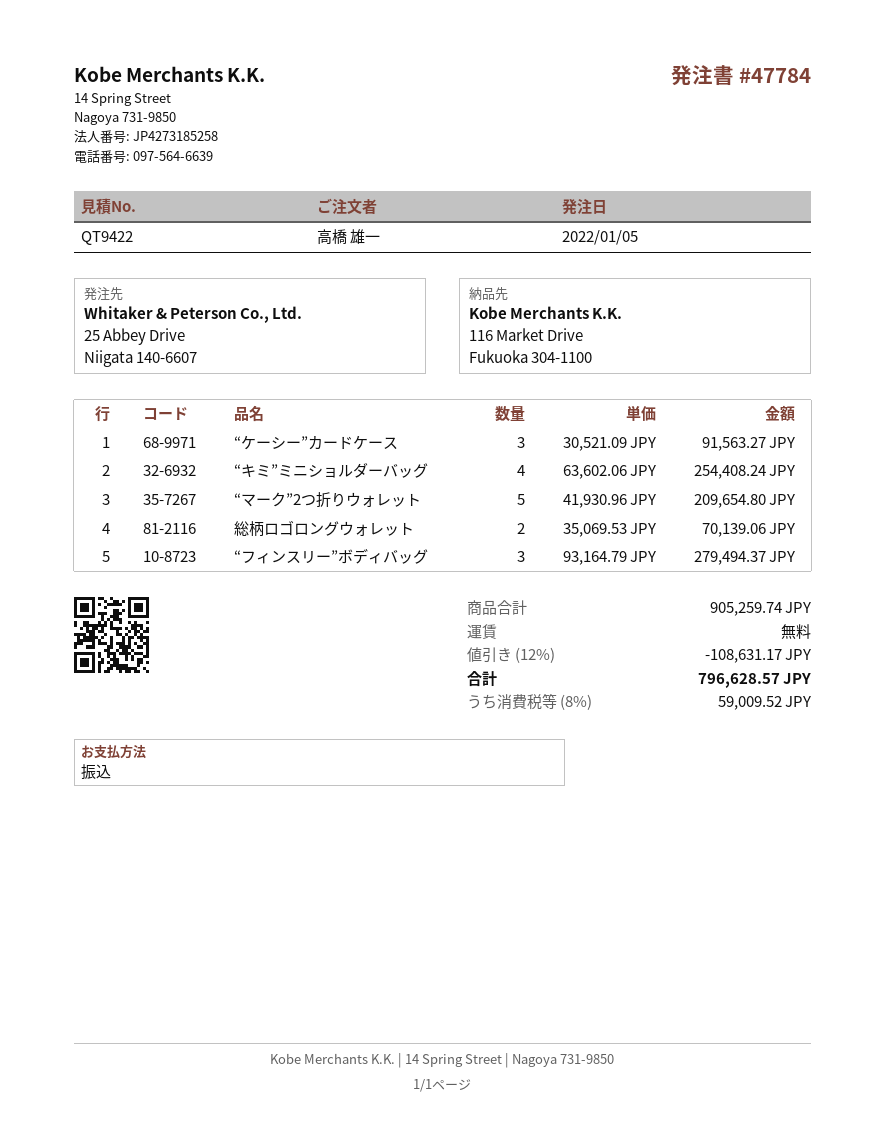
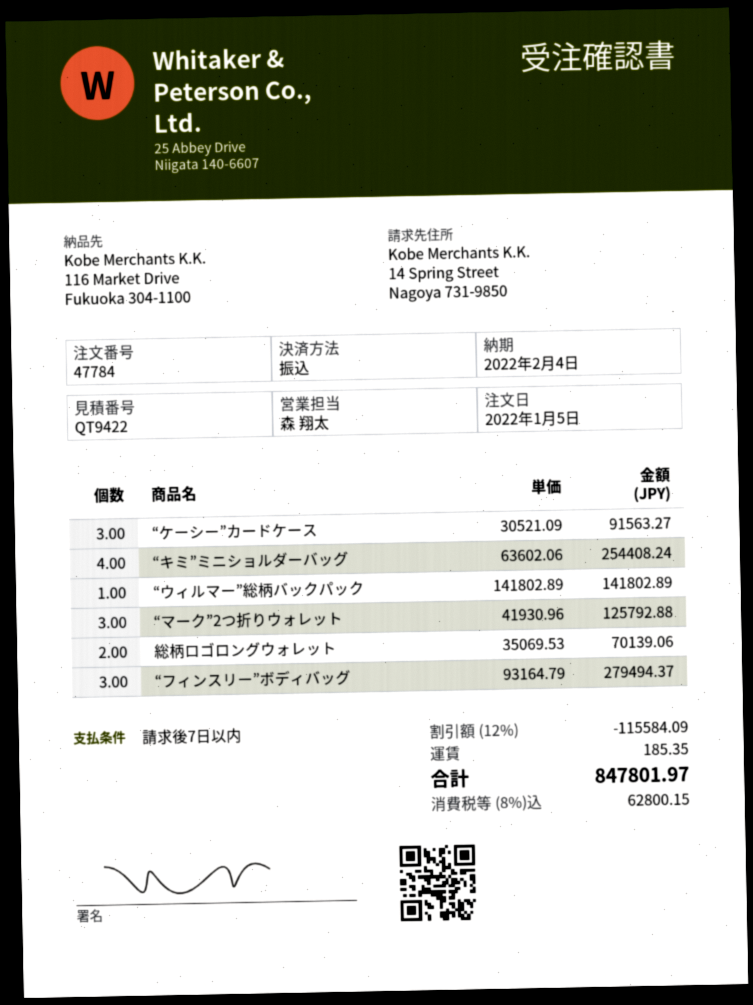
“マーク”2つ折りウォレット: 5 x 41930.96 = 209654.80 -> 3 x 41930.96 = 125792.88
“ウィルマー”総柄バックパック: none -> 1 x 141802.89 = 141802.89
discount: 12% = 108631.17 -> 12% = 115584.09
shipping: 0.00 -> 185.35
tax: 8% = 59009.52 -> 8% = 62800.15
total: 796628.57 -> 847801.97

